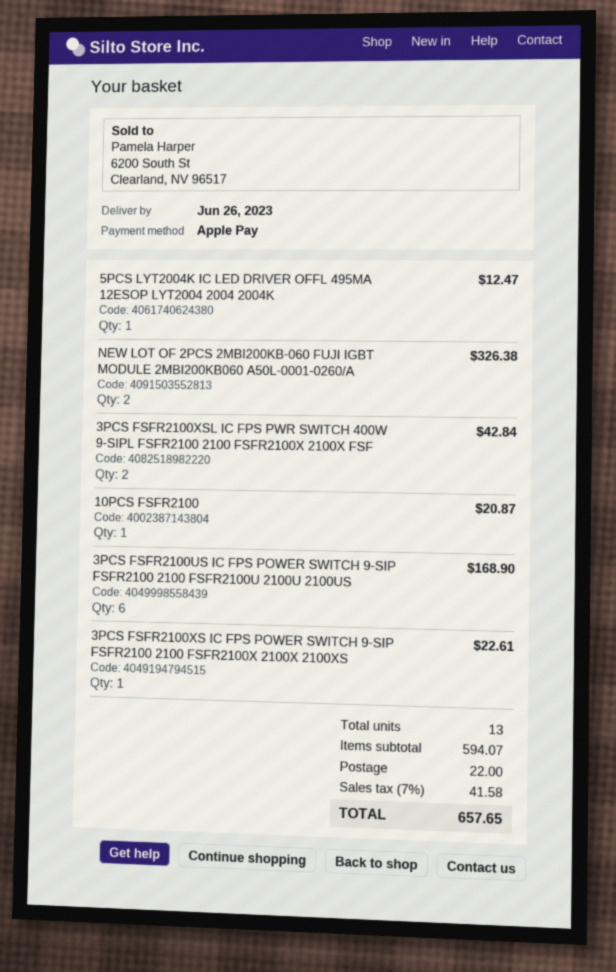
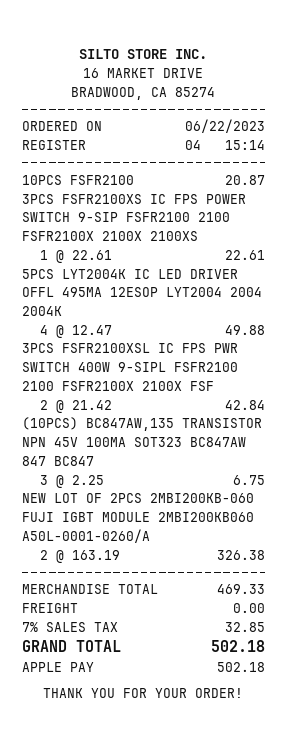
5PCS LYT2004K IC LED DRIVER OFFL 495MA 12ESOP LYT2004 2004 2004K: 1 for 12.47 -> 4 for 49.88
3PCS FSFR2100US IC FPS POWER SWITCH 9-SIP FSFR2100 2100 FSFR2100U 2100U 2100US: 6 for 168.90 -> none
(10PCS) BC847AW,135 TRANSISTOR NPN 45V 100MA SOT323 BC847AW 847 BC847: none -> 3 for 6.75
subtotal: 594.07 -> 469.33
shipping: 22.00 -> 0.00
tax: 7% = 41.58 -> 7% = 32.85
total: 657.65 -> 502.18

